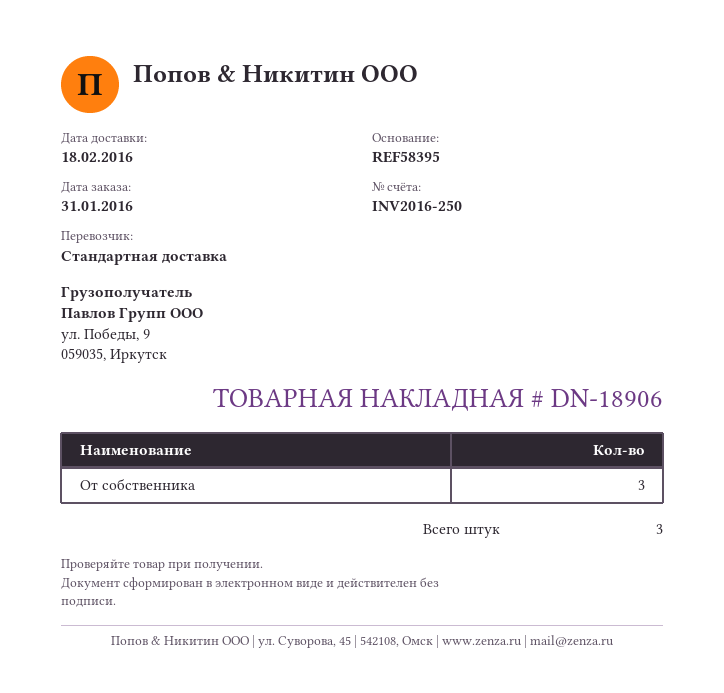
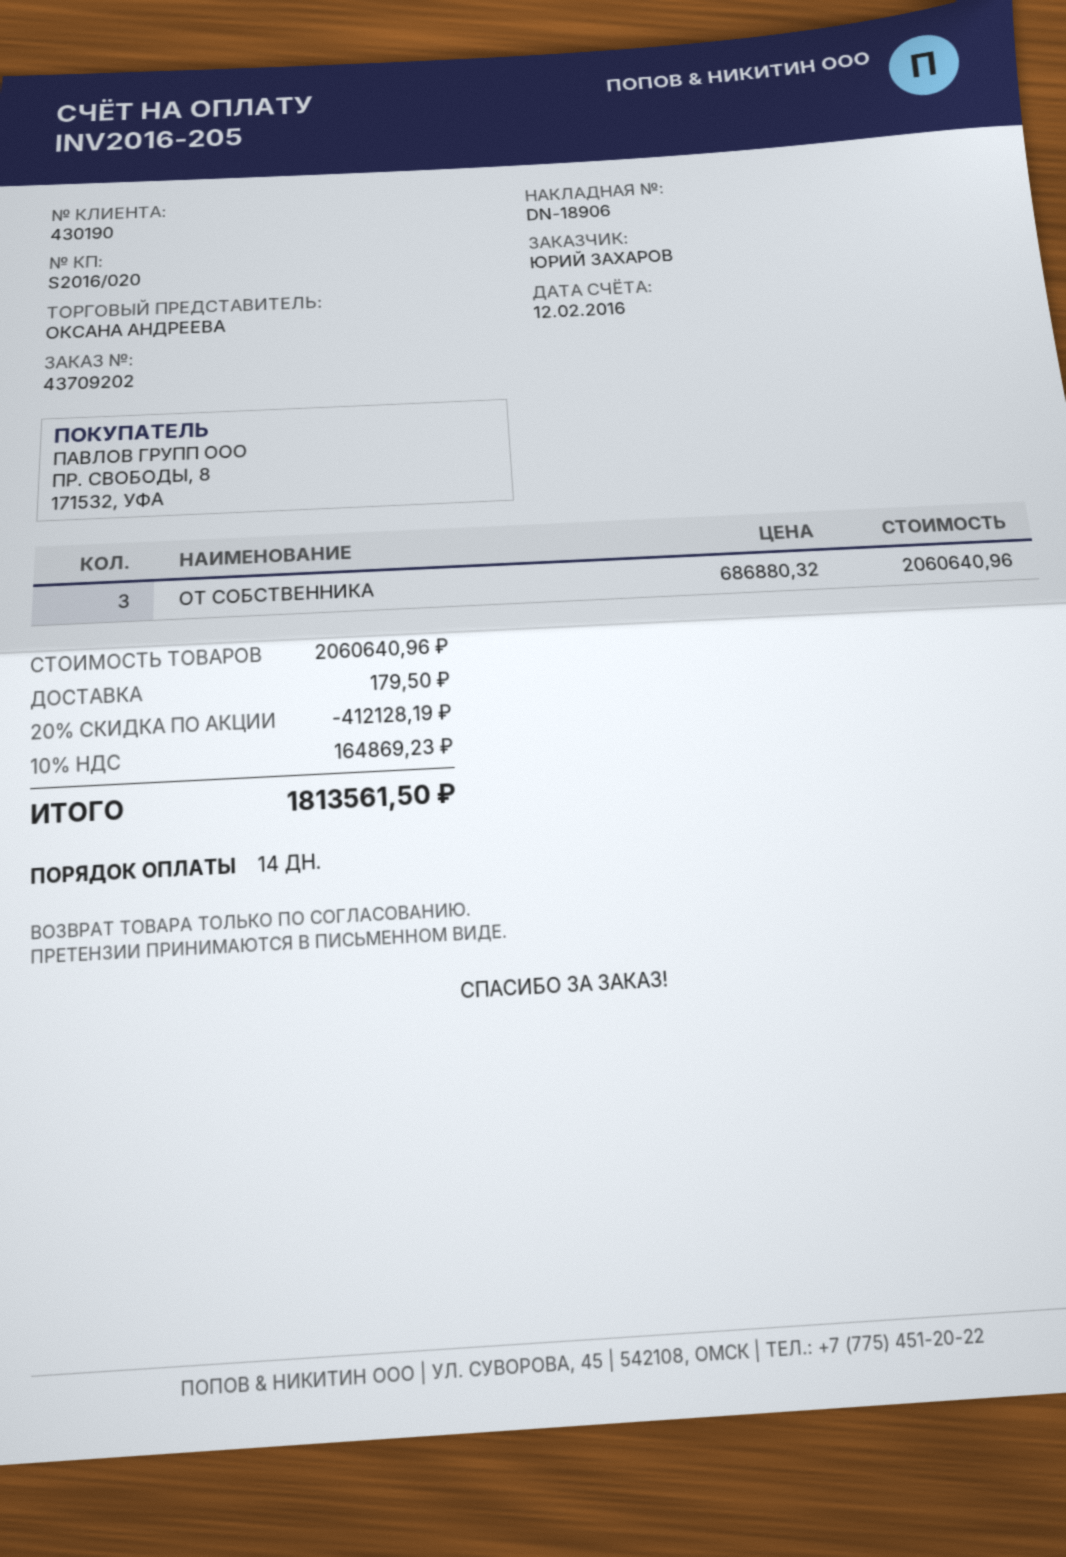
invoice number: INV2016-250 -> INV2016-205

